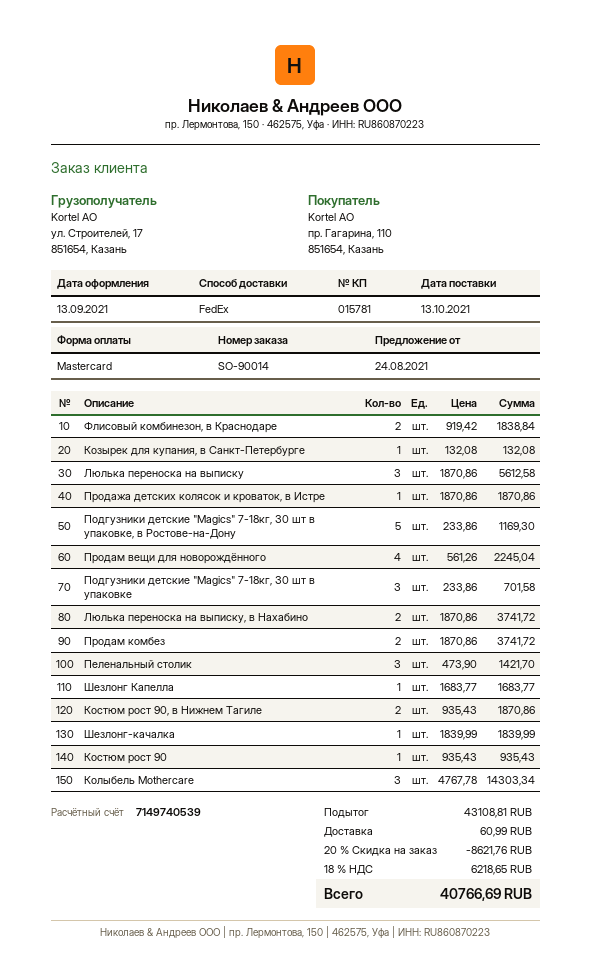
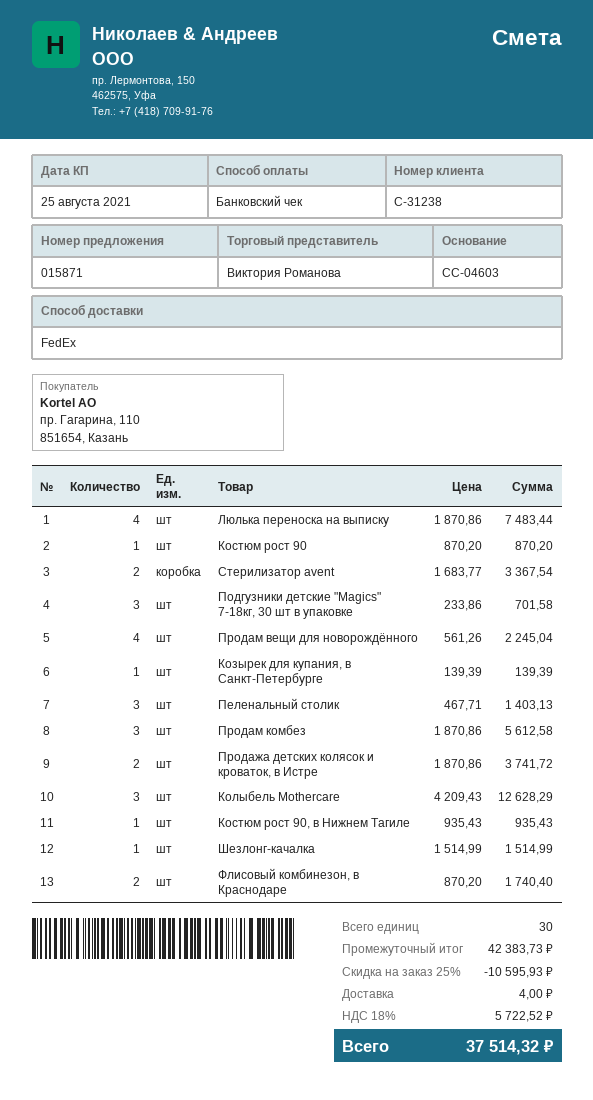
quote number: 015781 -> 015871
quote date: 2021-08-24 -> 2021-08-25
payment method: Mastercard -> cheque
Флисовый комбинезон, в Краснодаре: 2 x 919.42 = 1838.84 -> 2 x 870.20 = 1740.40
Козырек для купания, в Санкт-Петербурге: 1 x 132.08 = 132.08 -> 1 x 139.39 = 139.39
Люлька переноска на выписку: 3 x 1870.86 = 5612.58 -> 4 x 1870.86 = 7483.44
Продажа детских колясок и кроваток, в Истре: 1 x 1870.86 = 1870.86 -> 2 x 1870.86 = 3741.72
Подгузники детские "Magics" 7-18кг, 30 шт в упаковке, в Ростове-на-Дону: 5 x 233.86 = 1169.30 -> none
Люлька переноска на выписку, в Нахабино: 2 x 1870.86 = 3741.72 -> none
Продам комбез: 2 x 1870.86 = 3741.72 -> 3 x 1870.86 = 5612.58
Пеленальный столик: 3 x 473.90 = 1421.70 -> 3 x 467.71 = 1403.13
Шезлонг Капелла: 1 x 1683.77 = 1683.77 -> none
Костюм рост 90, в Нижнем Тагиле: 2 x 935.43 = 1870.86 -> 1 x 935.43 = 935.43
Шезлонг-качалка: 1 x 1839.99 = 1839.99 -> 1 x 1514.99 = 1514.99
Костюм рост 90: 1 x 935.43 = 935.43 -> 1 x 870.20 = 870.20
Колыбель Mothercare: 3 x 4767.78 = 14303.34 -> 3 x 4209.43 = 12628.29
Стерилизатор avent: none -> 2 x 1683.77 = 3367.54
subtotal: 43108.81 -> 42383.73
discount: 20% = 8621.76 -> 25% = 10595.93
shipping: 60.99 -> 4.00
tax: 18% = 6218.65 -> 18% = 5722.52
total: 40766.69 -> 37514.32

